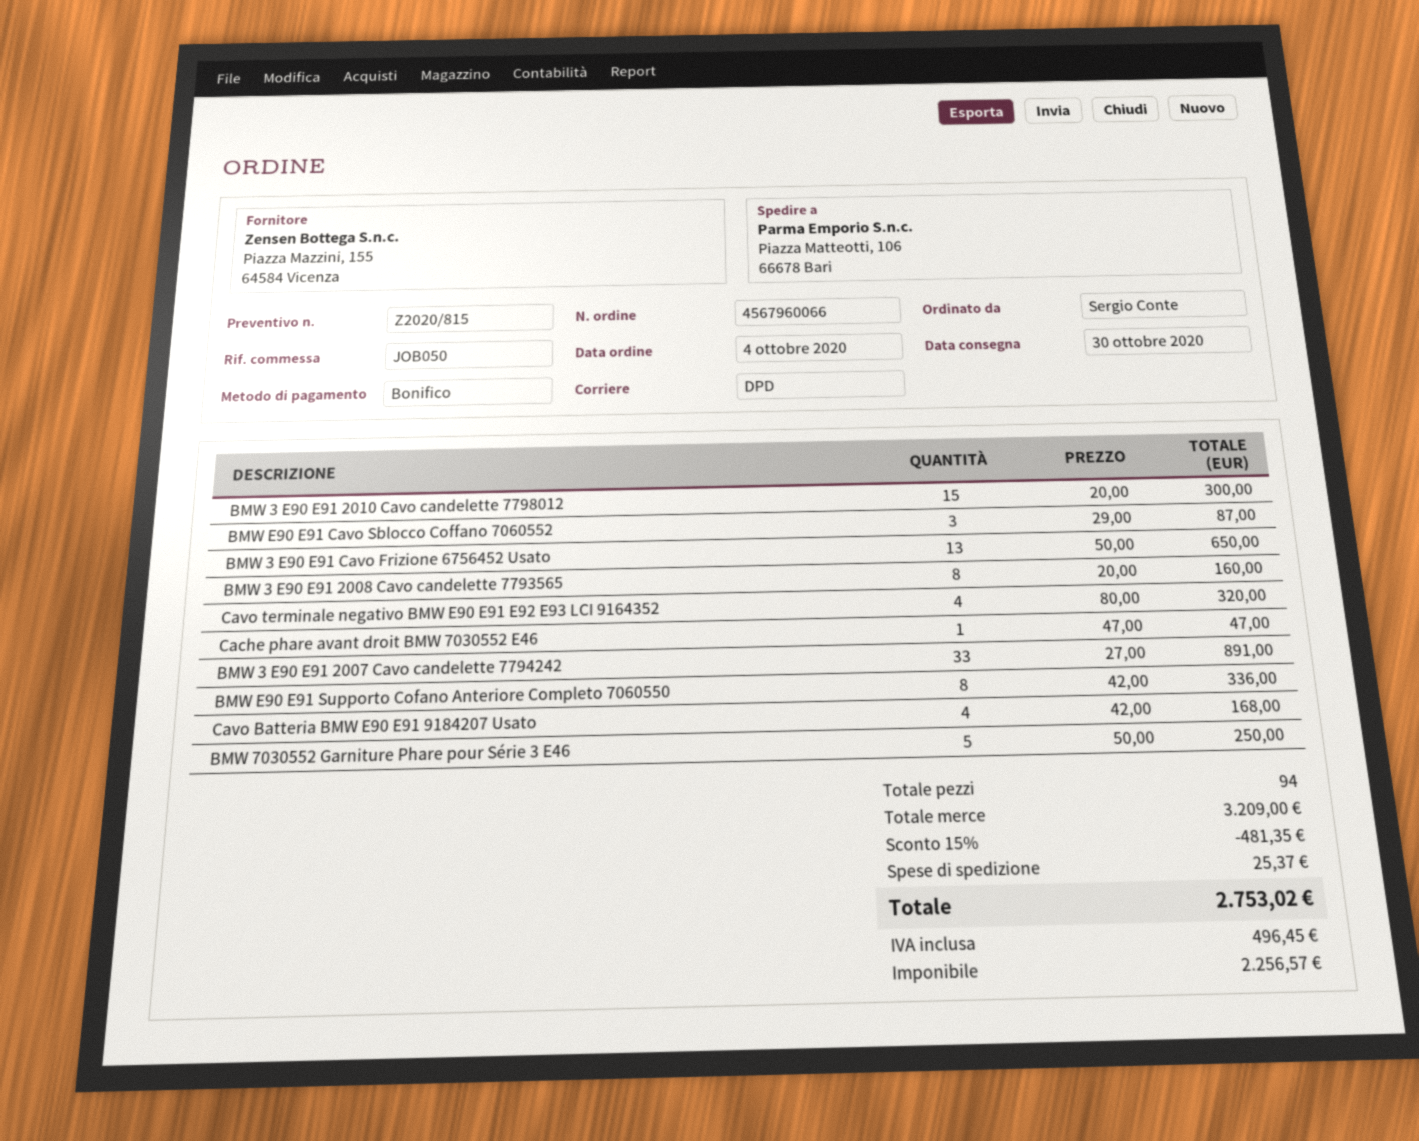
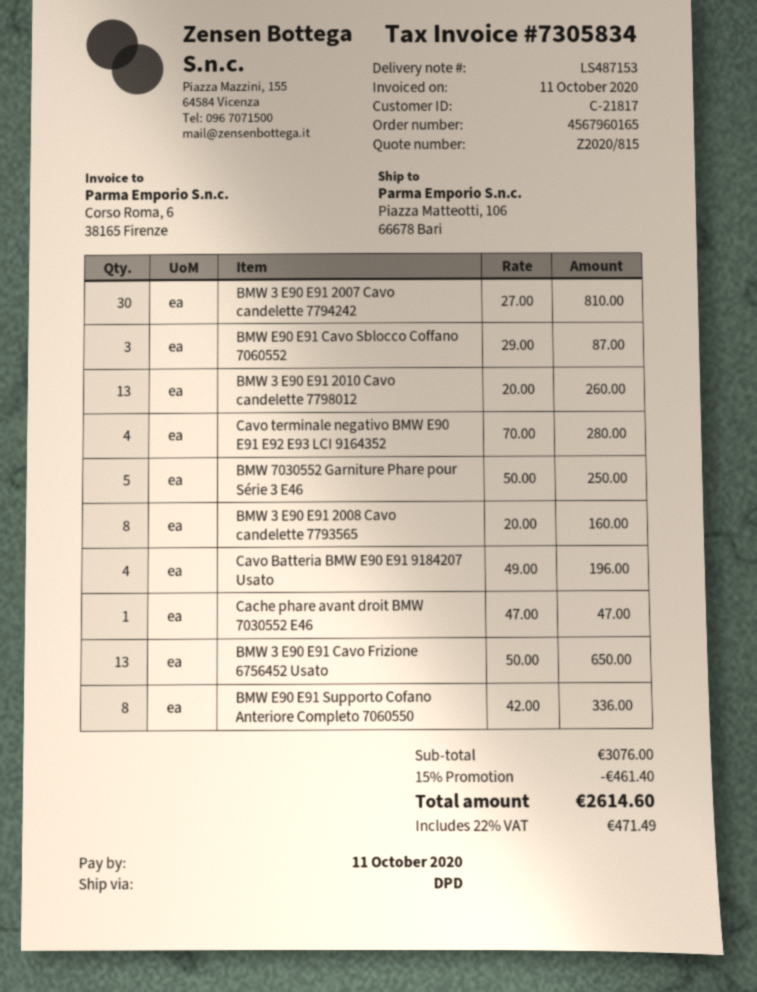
order number: 4567960066 -> 4567960165
BMW 3 E90 E91 2010 Cavo candelette 7798012: 15 x 20.00 = 300.00 -> 13 x 20.00 = 260.00
Cavo terminale negativo BMW E90 E91 E92 E93 LCI 9164352: 4 x 80.00 = 320.00 -> 4 x 70.00 = 280.00
BMW 3 E90 E91 2007 Cavo candelette 7794242: 33 x 27.00 = 891.00 -> 30 x 27.00 = 810.00
Cavo Batteria BMW E90 E91 9184207 Usato: 4 x 42.00 = 168.00 -> 4 x 49.00 = 196.00
subtotal: 3209.00 -> 3076.00
discount: 15% = 481.35 -> 15% = 461.40
shipping: 25.37 -> none
tax: 496.45 -> 471.49
total: 2753.02 -> 2614.60

